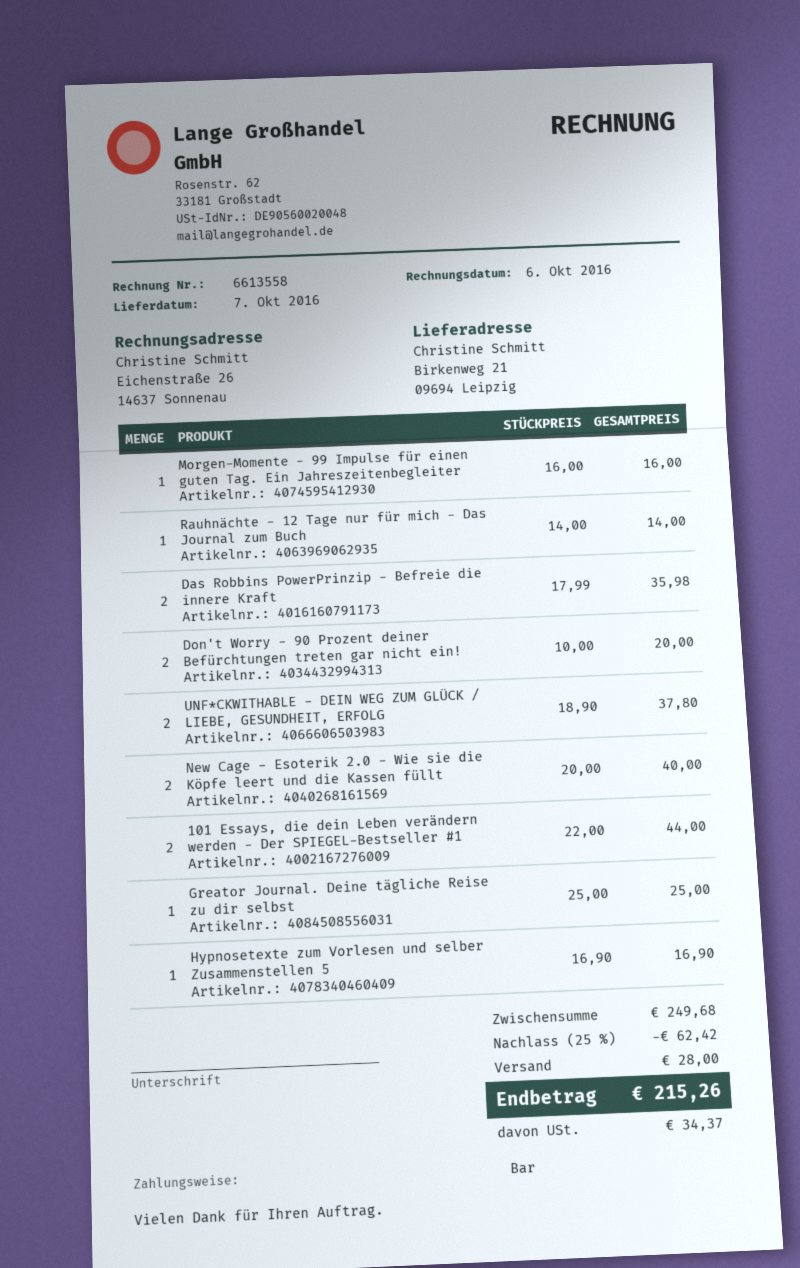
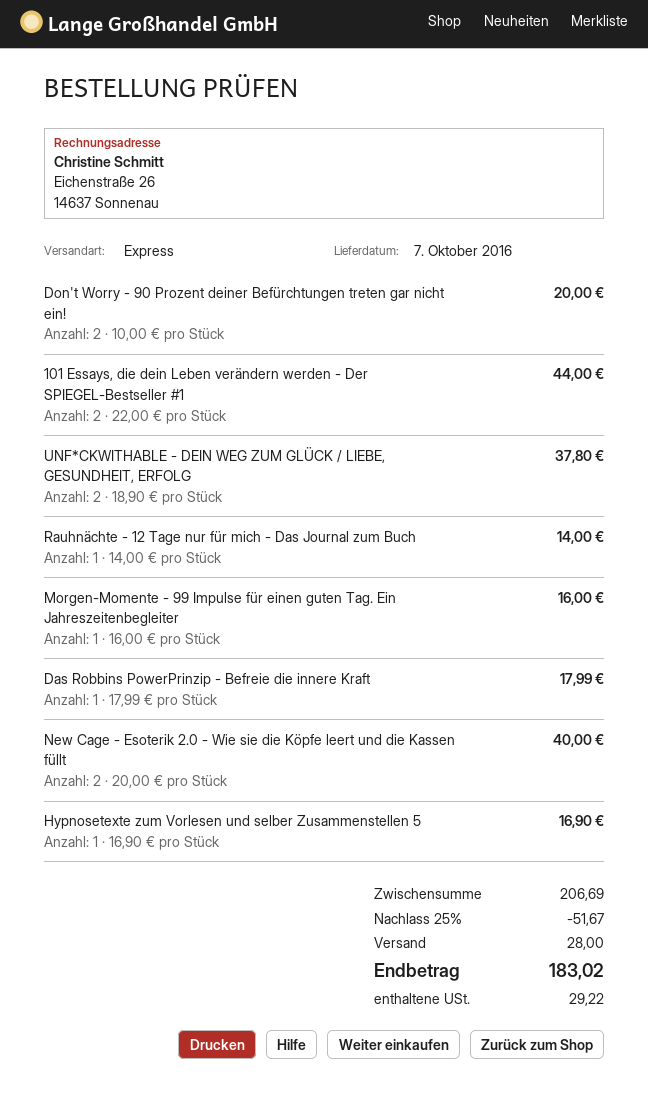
Das Robbins PowerPrinzip - Befreie die innere Kraft: 2 x 17.99 = 35.98 -> 1 x 17.99 = 17.99
Greator Journal. Deine tägliche Reise zu dir selbst: 1 x 25.00 = 25.00 -> none
subtotal: 249.68 -> 206.69
discount: 25% = 62.42 -> 25% = 51.67
tax: 34.37 -> 29.22
total: 215.26 -> 183.02

